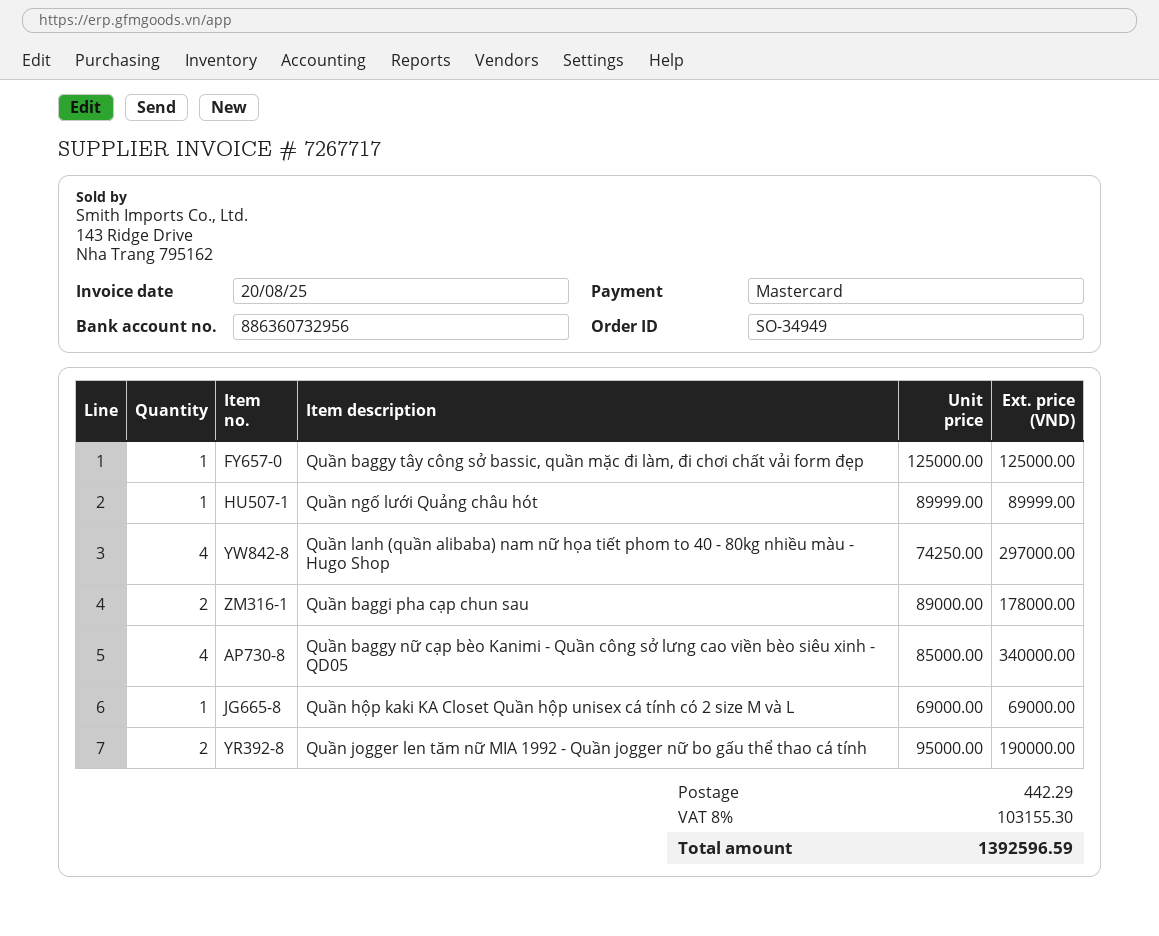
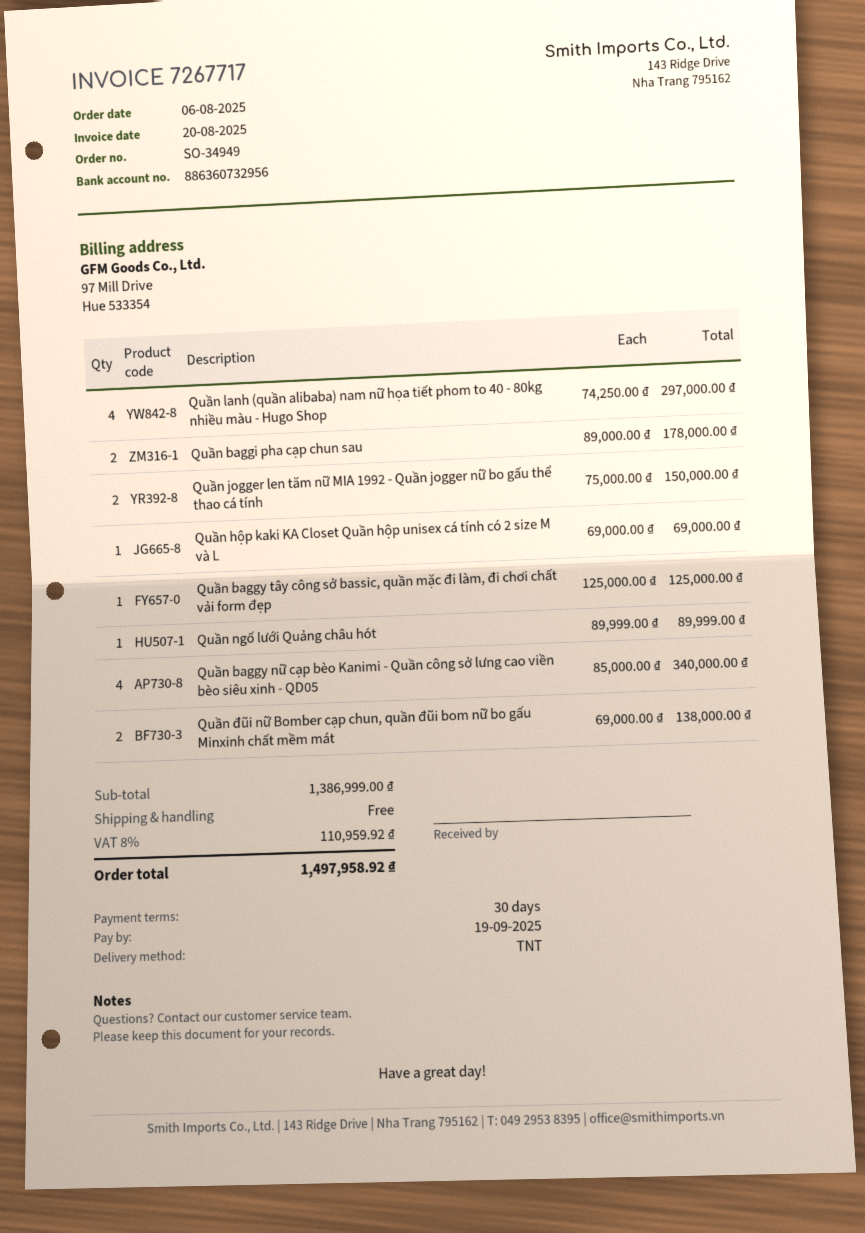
Quần jogger len tăm nữ MIA 1992 - Quần jogger nữ bo gấu thể thao cá tính: 2 x 95000.00 = 190000.00 -> 2 x 75000.00 = 150000.00
Quần đũi nữ Bomber cạp chun, quần đũi bom nữ bo gấu Minxinh chất mềm mát: none -> 2 x 69000.00 = 138000.00
shipping: 442.29 -> 0.00
tax: 8% = 103155.30 -> 8% = 110959.92
total: 1392596.59 -> 1497958.92

